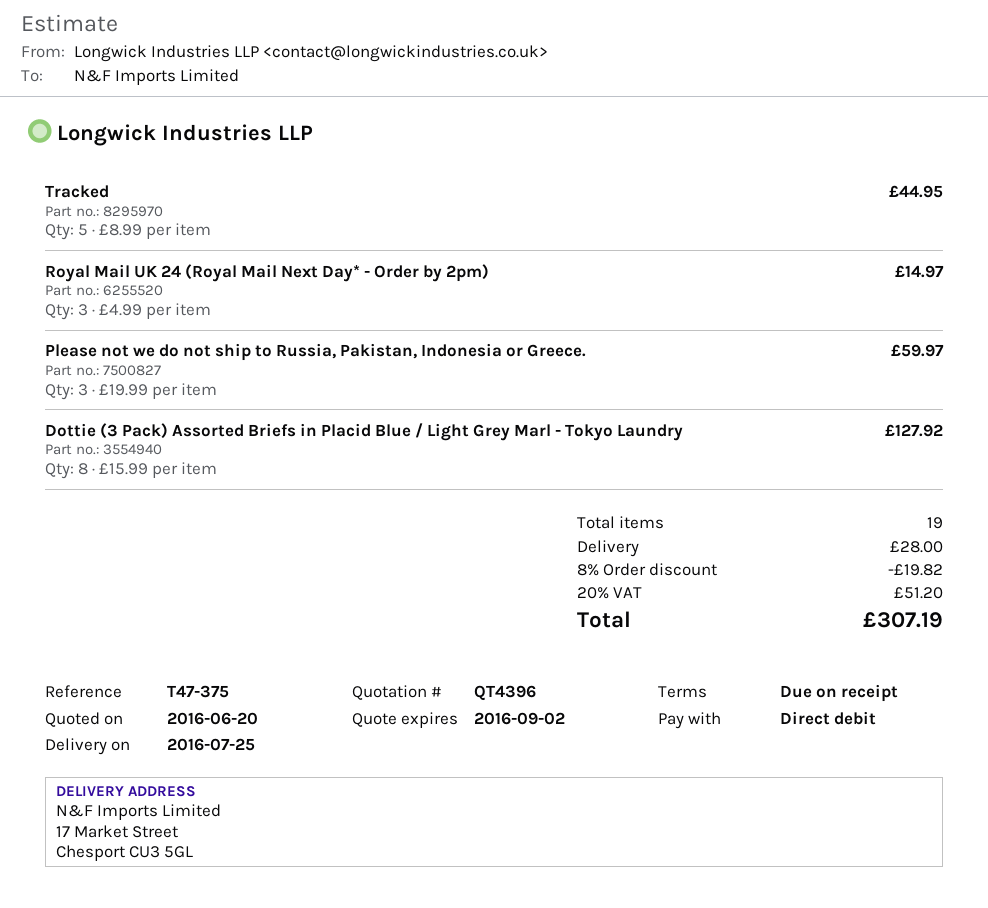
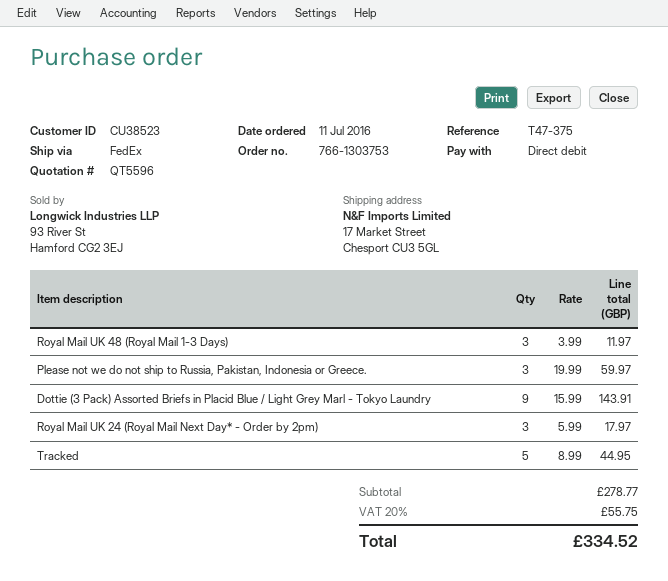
quote number: QT4396 -> QT5596
Royal Mail UK 24 (Royal Mail Next Day* - Order by 2pm): 3 x 4.99 = 14.97 -> 3 x 5.99 = 17.97
Dottie (3 Pack) Assorted Briefs in Placid Blue / Light Grey Marl - Tokyo Laundry: 8 x 15.99 = 127.92 -> 9 x 15.99 = 143.91
Royal Mail UK 48 (Royal Mail 1-3 Days): none -> 3 x 3.99 = 11.97
discount: 8% = 19.82 -> none
shipping: 28.00 -> none
tax: 20% = 51.20 -> 20% = 55.75
total: 307.19 -> 334.52

